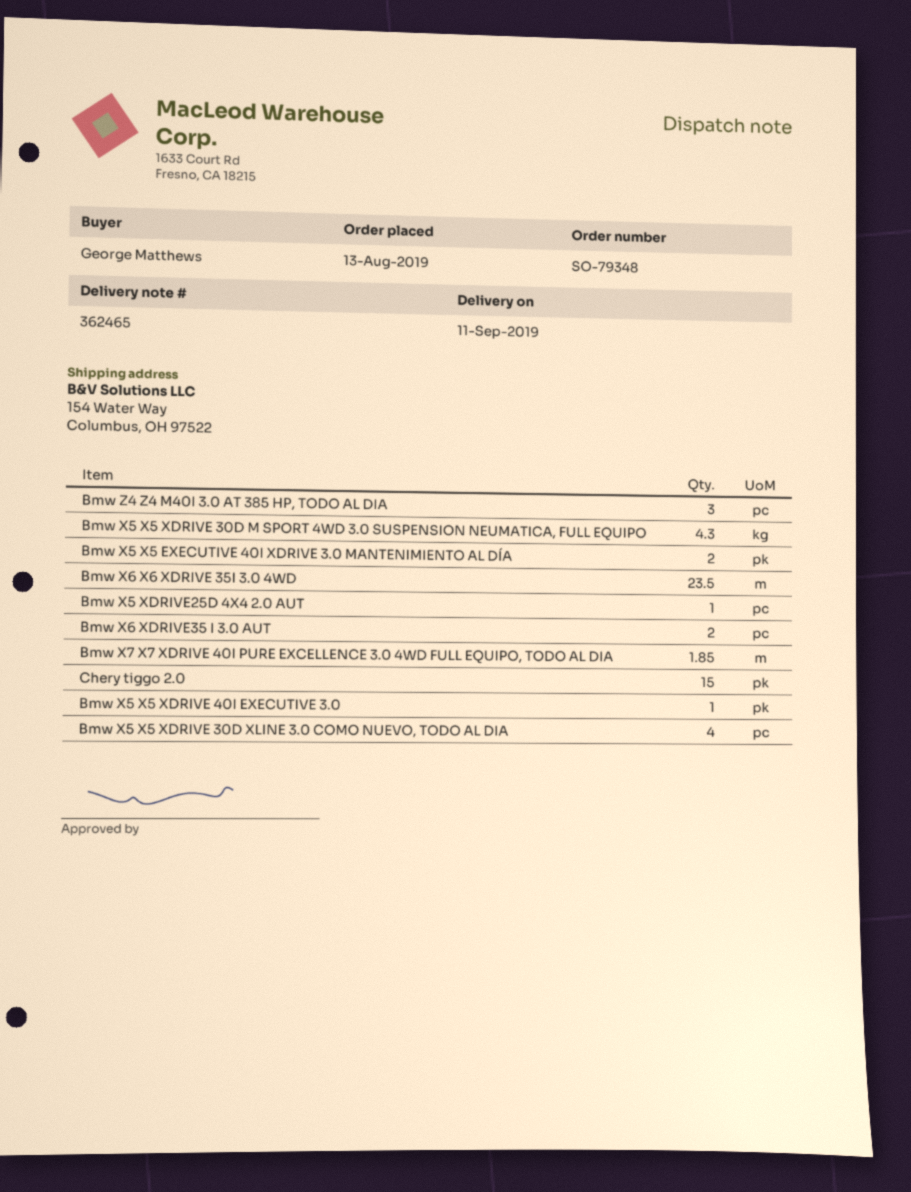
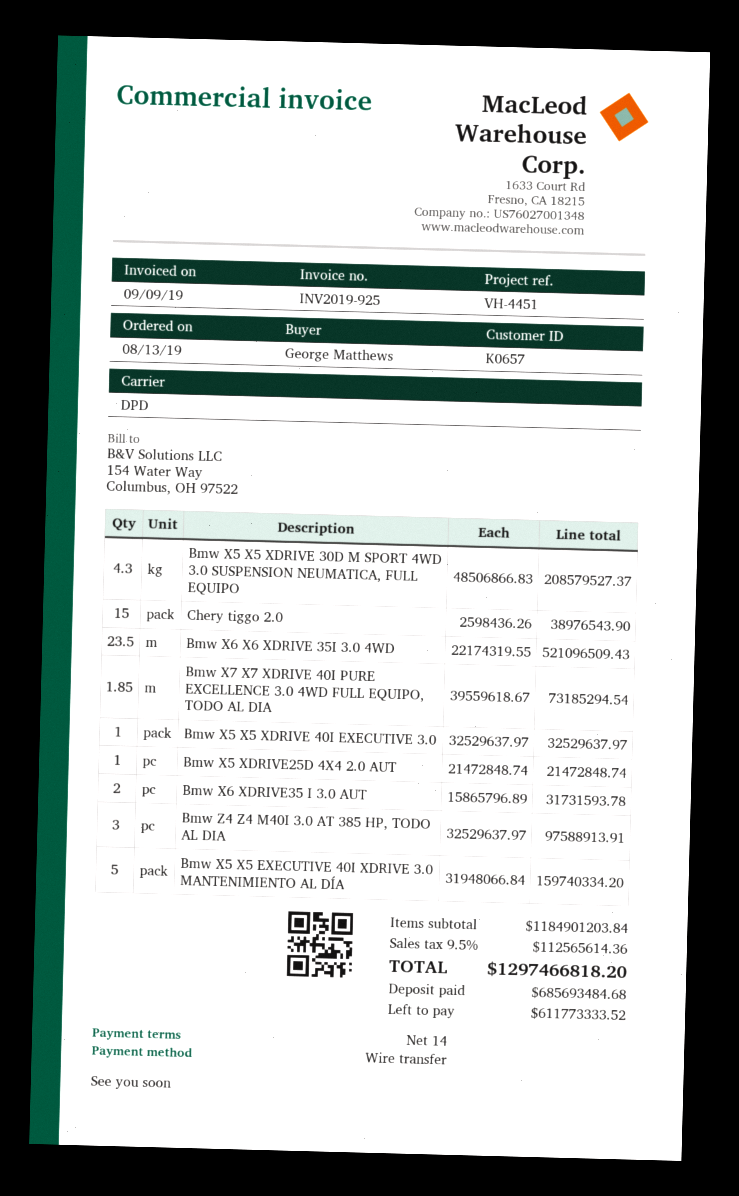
Bmw X5 X5 EXECUTIVE 40I XDRIVE 3.0 MANTENIMIENTO AL DÍA: 2 -> 5
Bmw X5 X5 XDRIVE 30D XLINE 3.0 COMO NUEVO, TODO AL DIA: 4 -> none

